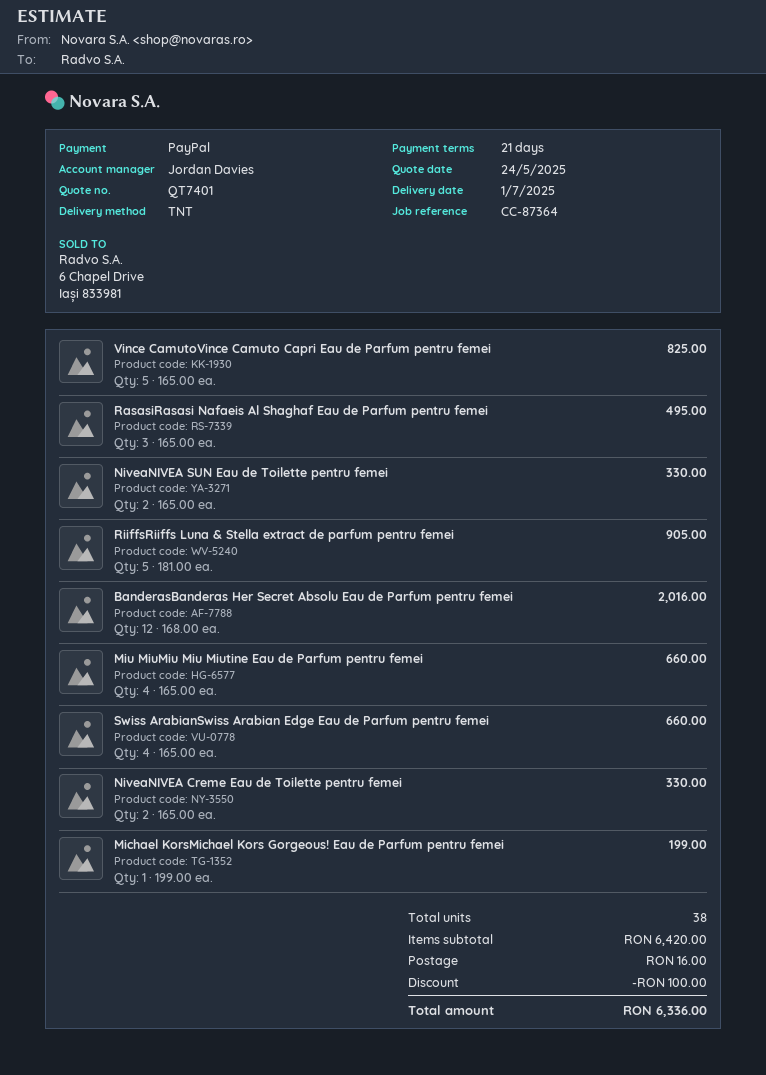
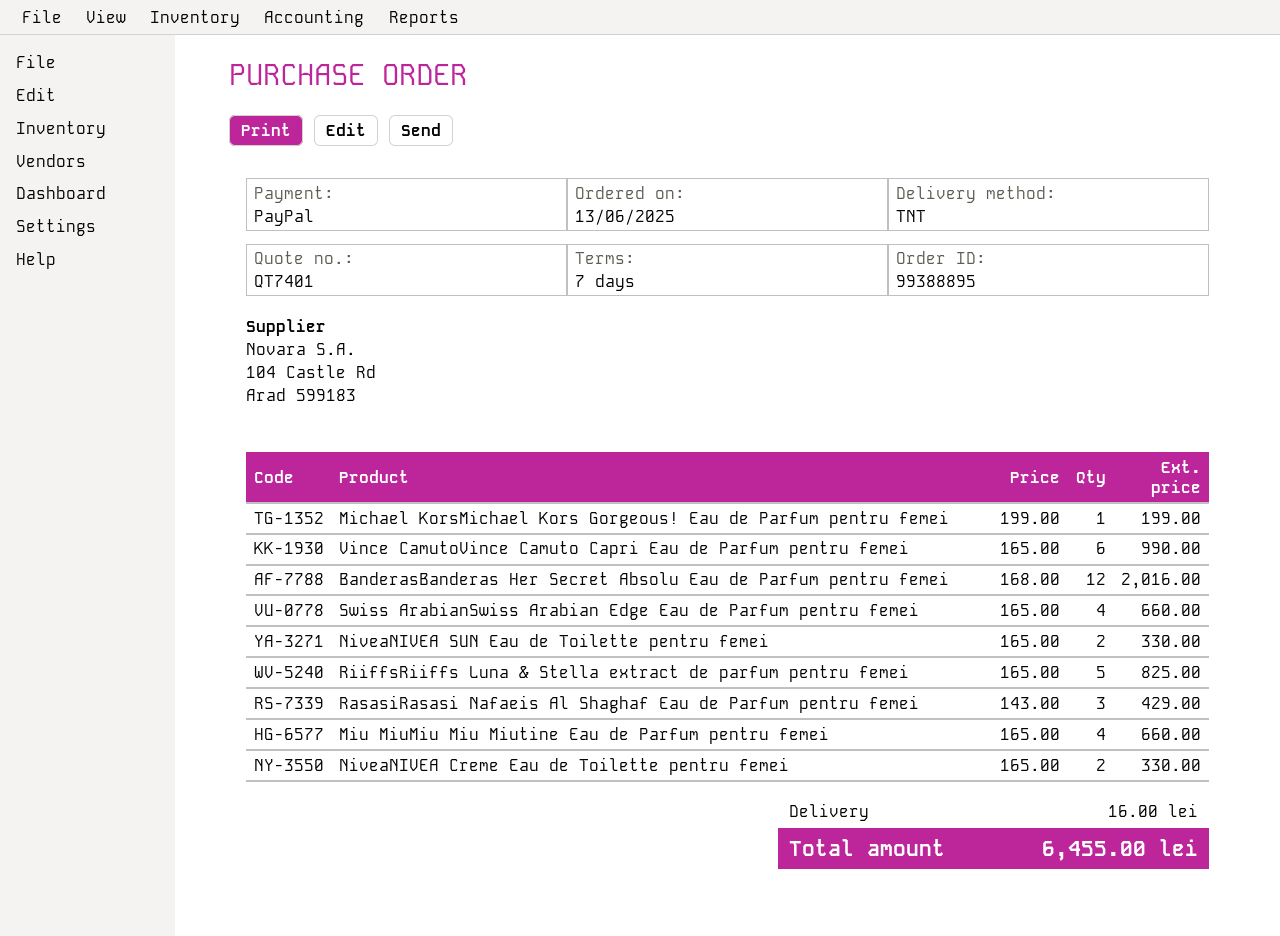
payment terms: 21 days -> 7 days
Vince CamutoVince Camuto Capri Eau de Parfum pentru femei: 5 x 165.00 = 825.00 -> 6 x 165.00 = 990.00
RasasiRasasi Nafaeis Al Shaghaf Eau de Parfum pentru femei: 3 x 165.00 = 495.00 -> 3 x 143.00 = 429.00
RiiffsRiiffs Luna & Stella extract de parfum pentru femei: 5 x 181.00 = 905.00 -> 5 x 165.00 = 825.00
discount: 100.00 -> none
total: 6336.00 -> 6455.00

